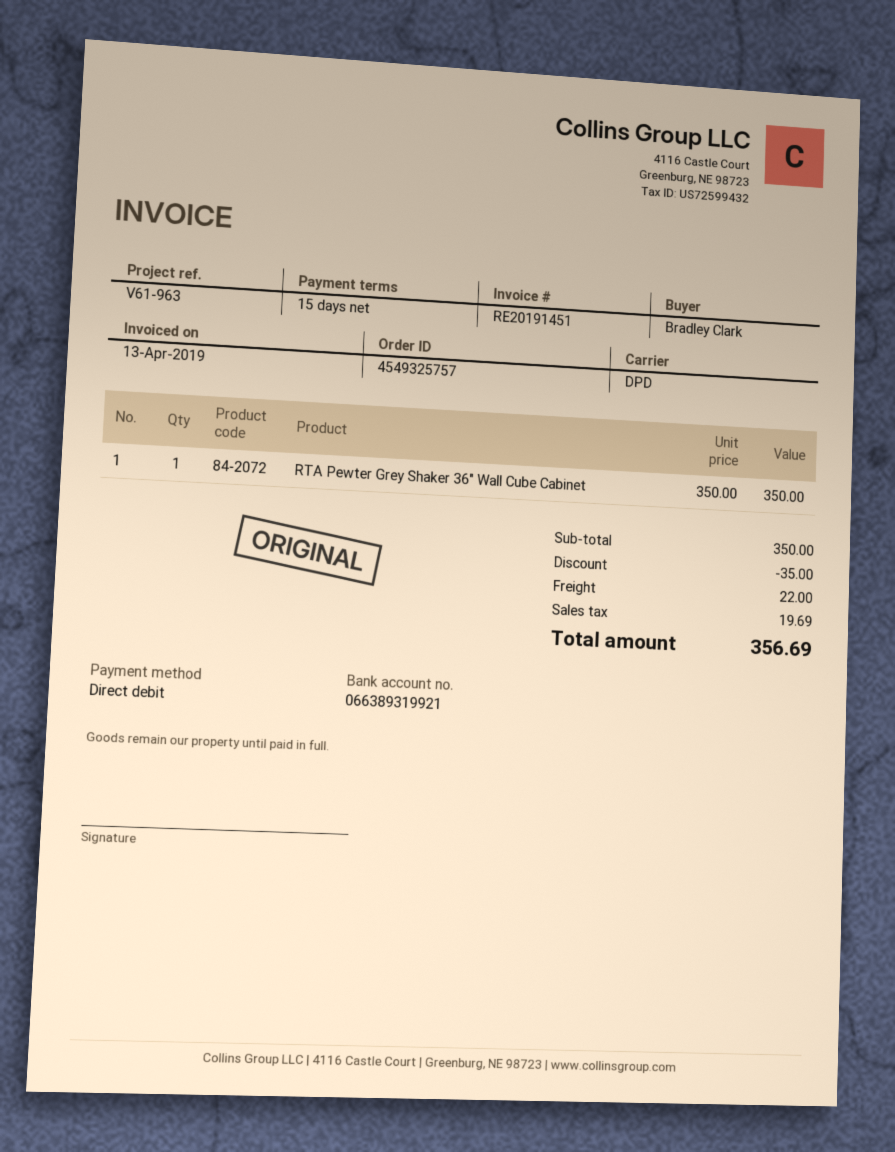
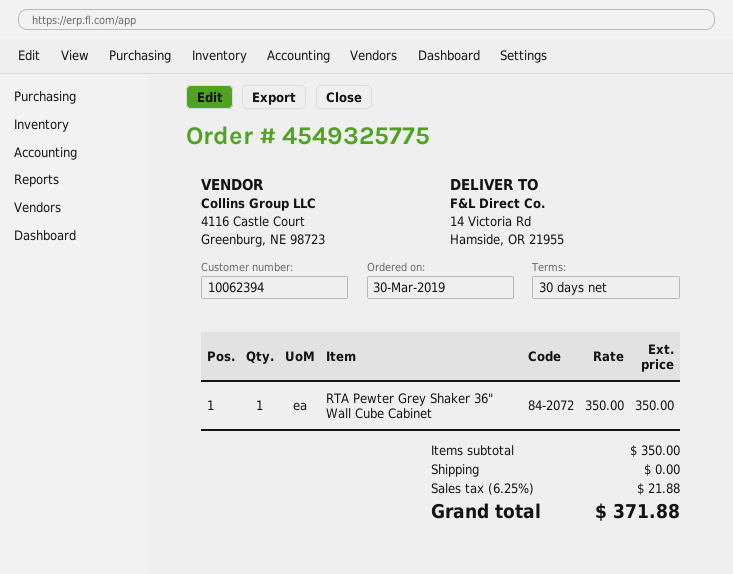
order number: 4549325757 -> 4549325775
payment terms: 15 days -> 30 days
discount: 35.00 -> none
shipping: 22.00 -> 0.00
tax: 19.69 -> 21.88
total: 356.69 -> 371.88

